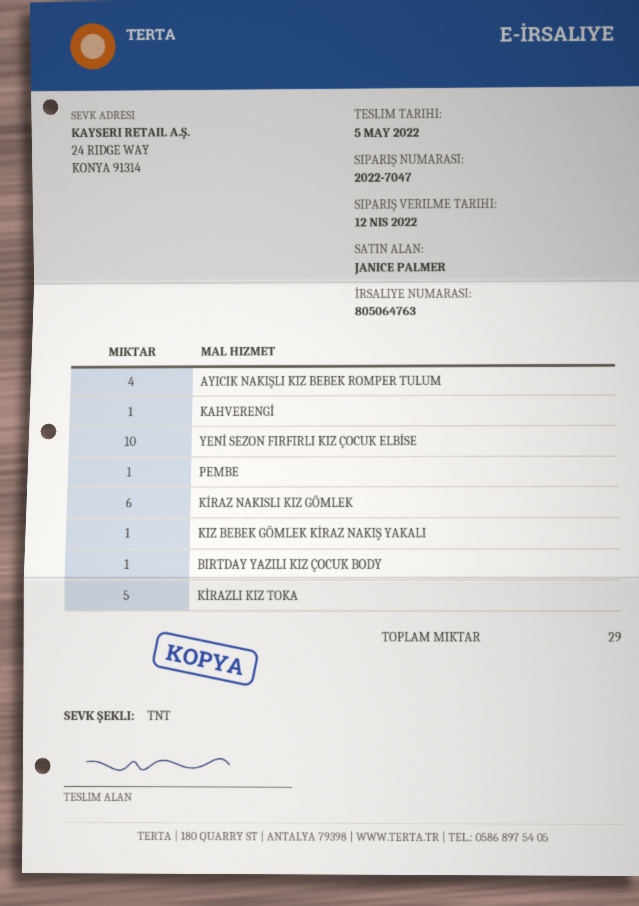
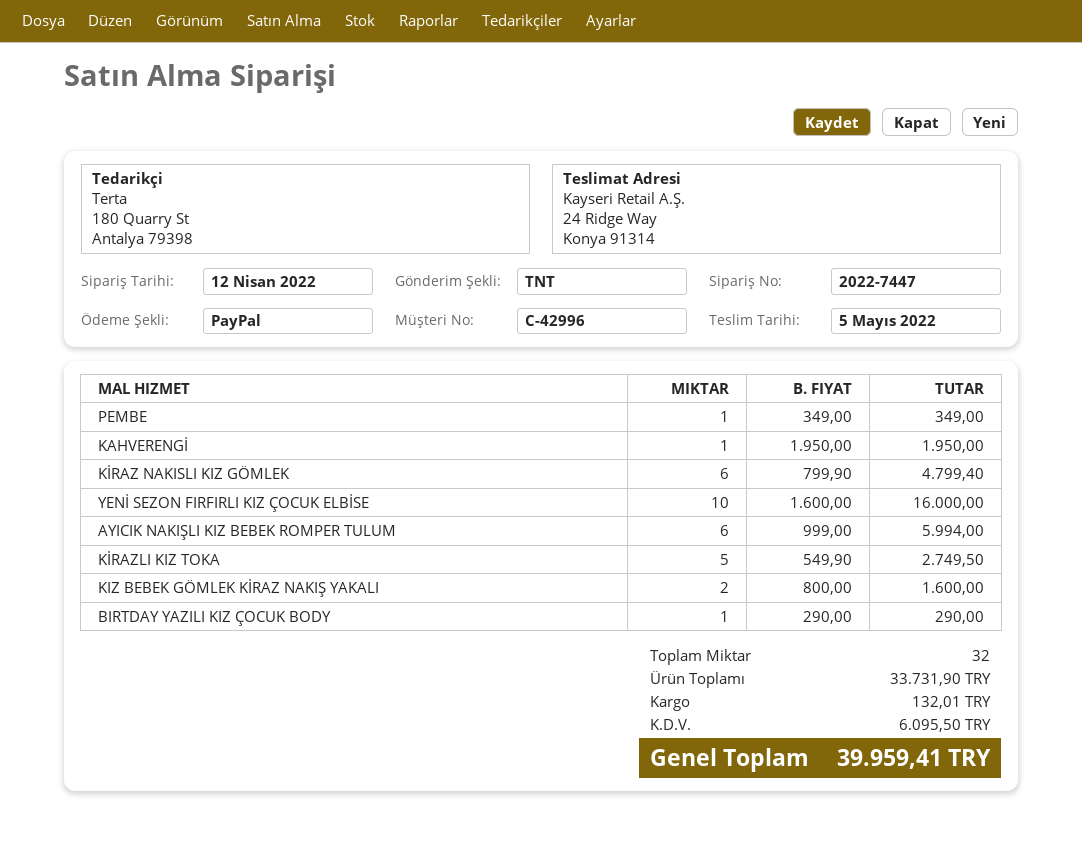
order number: 2022-7047 -> 2022-7447
AYICIK NAKIŞLI KIZ BEBEK ROMPER TULUM: 4 -> 6
KIZ BEBEK GÖMLEK KİRAZ NAKIŞ YAKALI: 1 -> 2
total quantity: 29 -> 32

